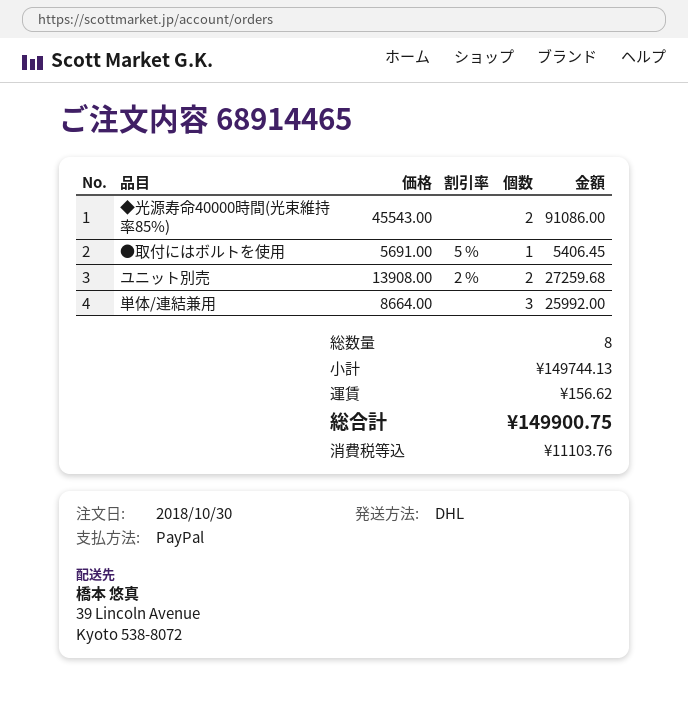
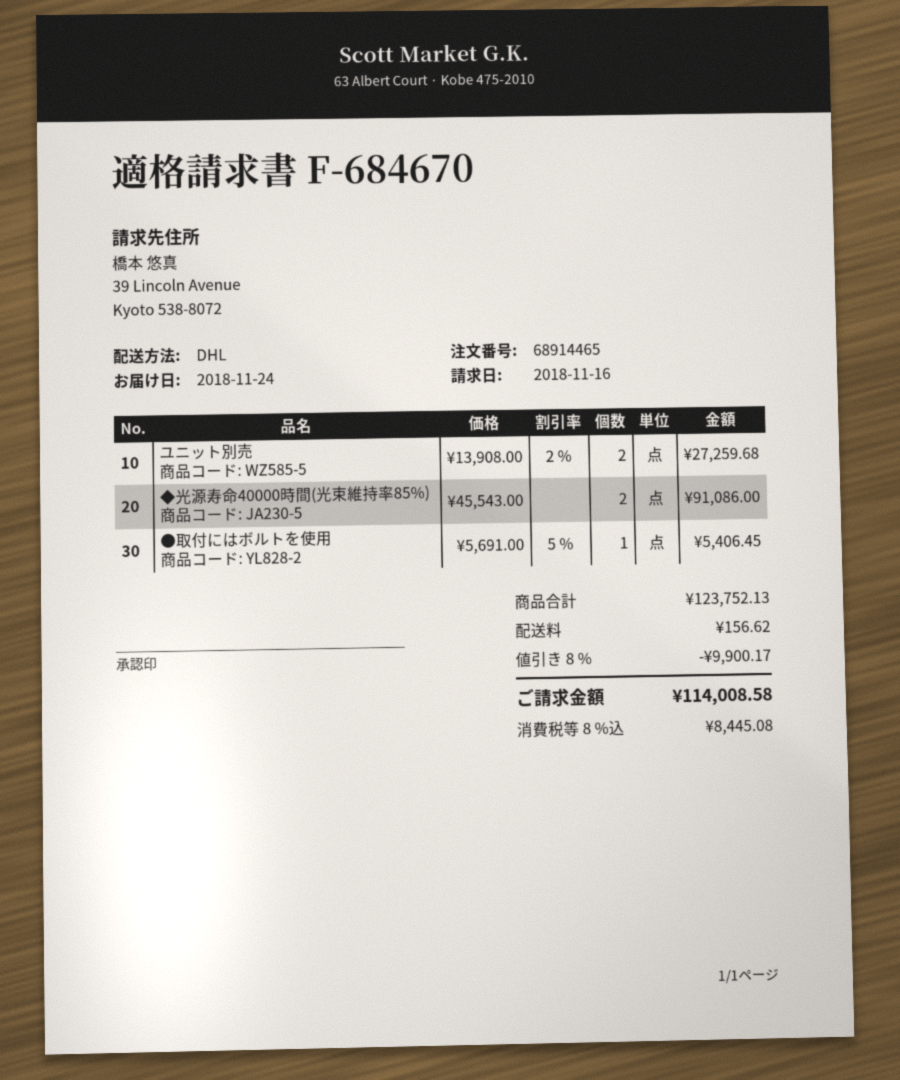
単体/連結兼用: 3 x 8664.00 = 25992.00 -> none
subtotal: 149744.13 -> 123752.13
discount: none -> 8% = 9900.17
tax: 11103.76 -> 8445.08
total: 149900.75 -> 114008.58

